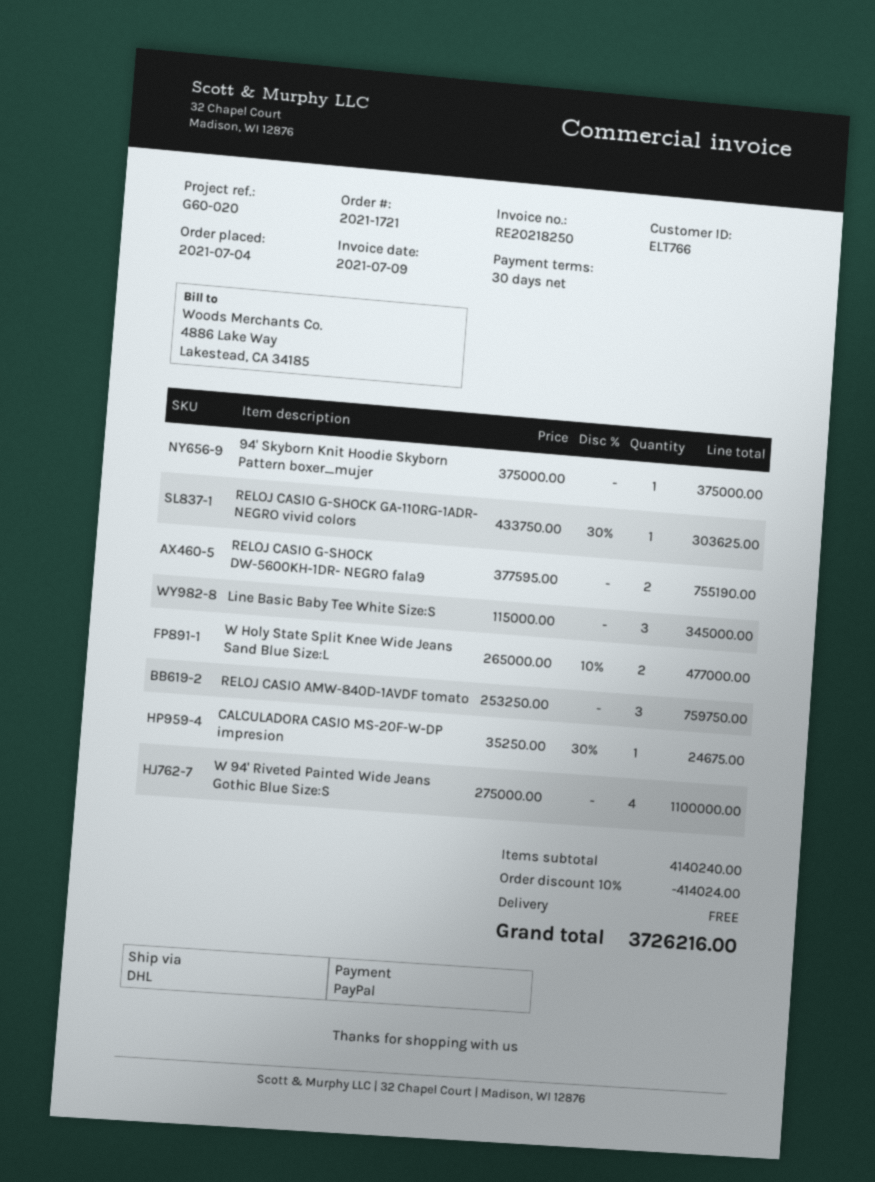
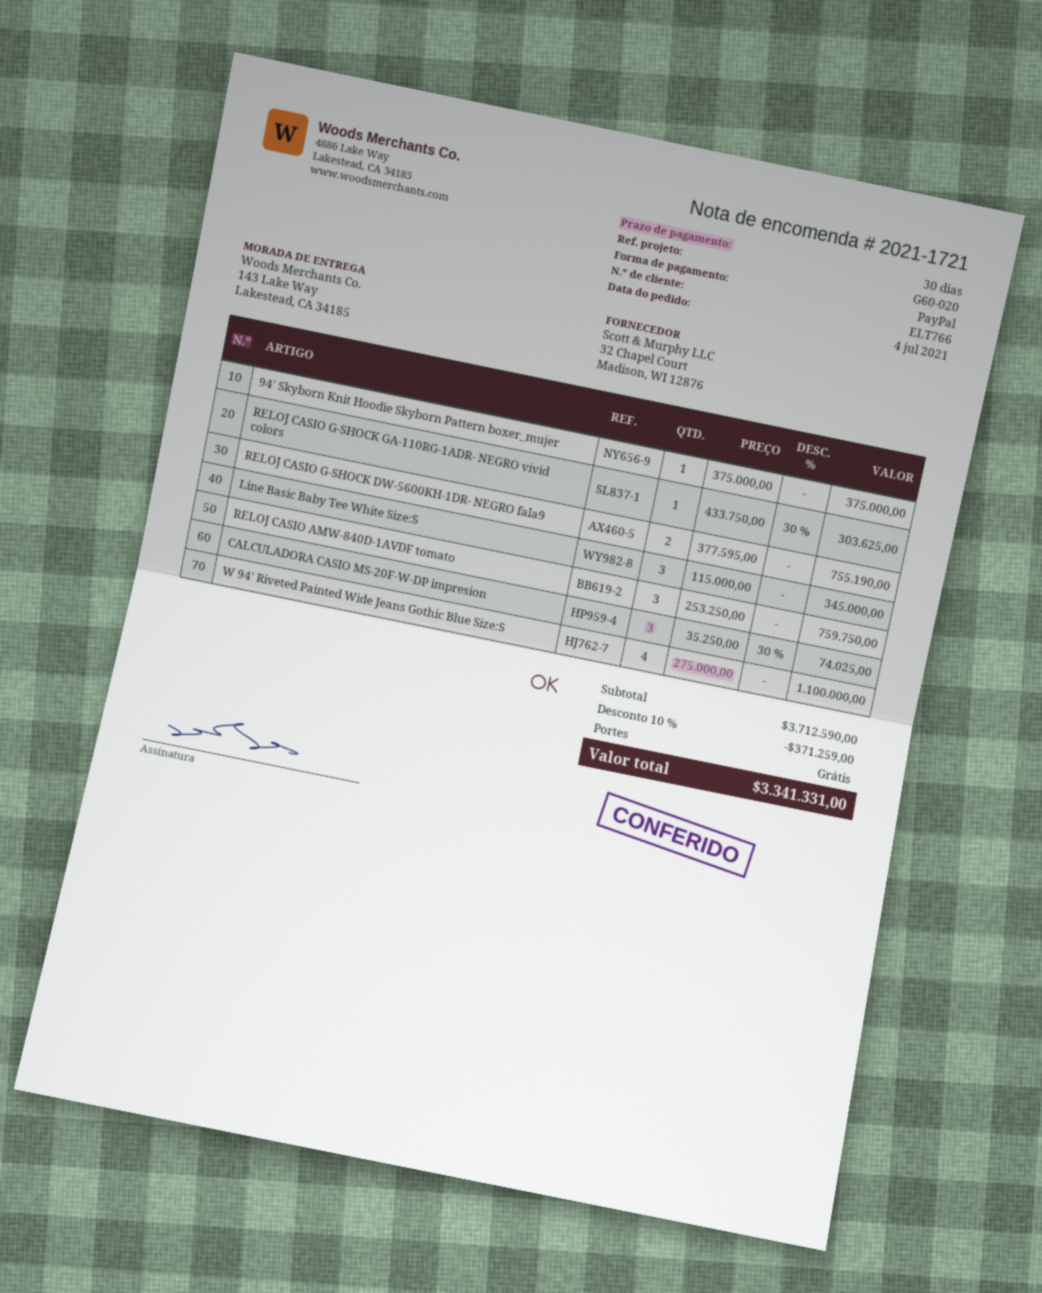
W Holy State Split Knee Wide Jeans Sand Blue Size:L: 2 x 265000.00 - 10% = 477000.00 -> none
CALCULADORA CASIO MS-20F-W-DP impresion: 1 x 35250.00 - 30% = 24675.00 -> 3 x 35250.00 - 30% = 74025.00
subtotal: 4140240.00 -> 3712590.00
discount: 10% = 414024.00 -> 10% = 371259.00
total: 3726216.00 -> 3341331.00

